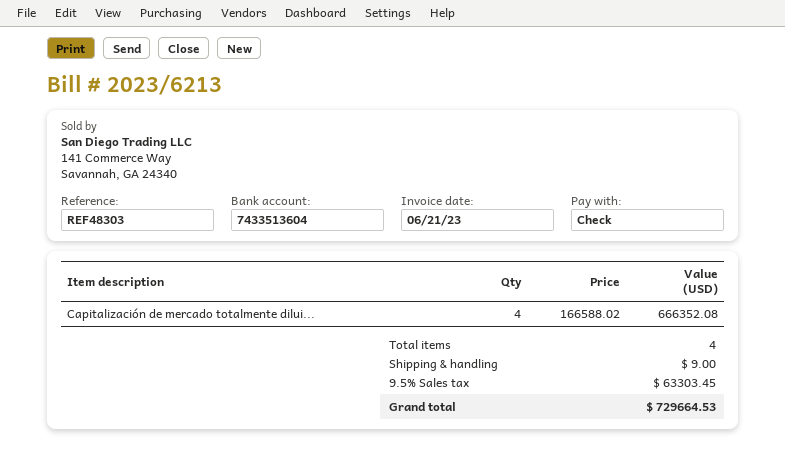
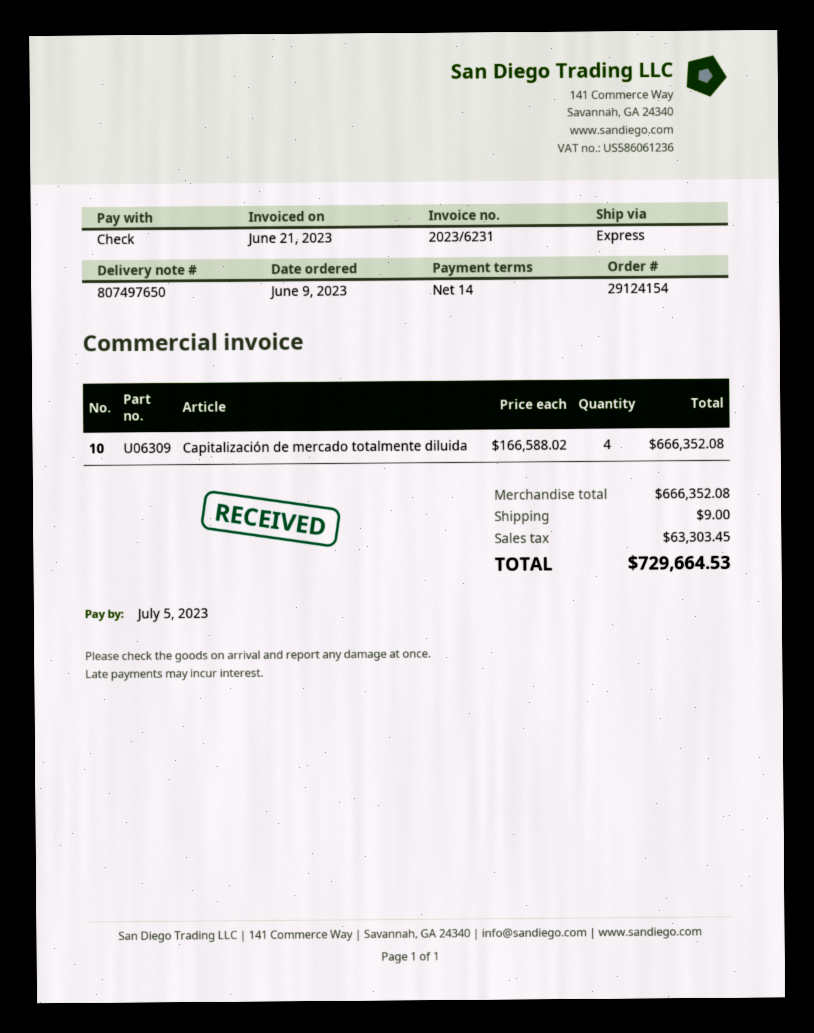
invoice number: 2023/6213 -> 2023/6231

